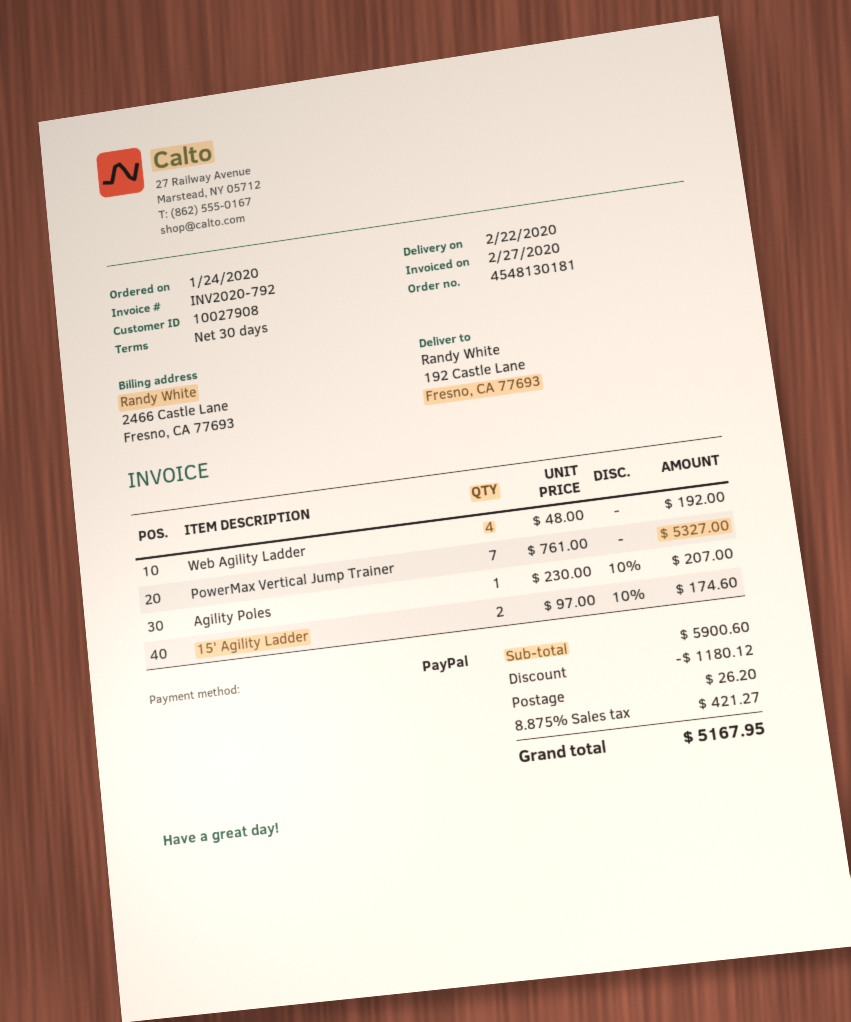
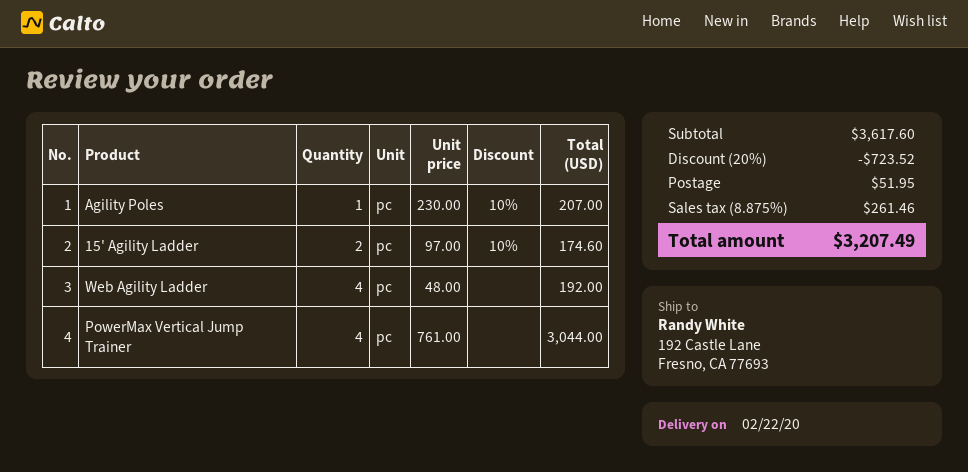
PowerMax Vertical Jump Trainer: 7 x 761.00 = 5327.00 -> 4 x 761.00 = 3044.00
subtotal: 5900.60 -> 3617.60
discount: 1180.12 -> 723.52
shipping: 26.20 -> 51.95
tax: 8.875% = 421.27 -> 8.875% = 261.46
total: 5167.95 -> 3207.49

